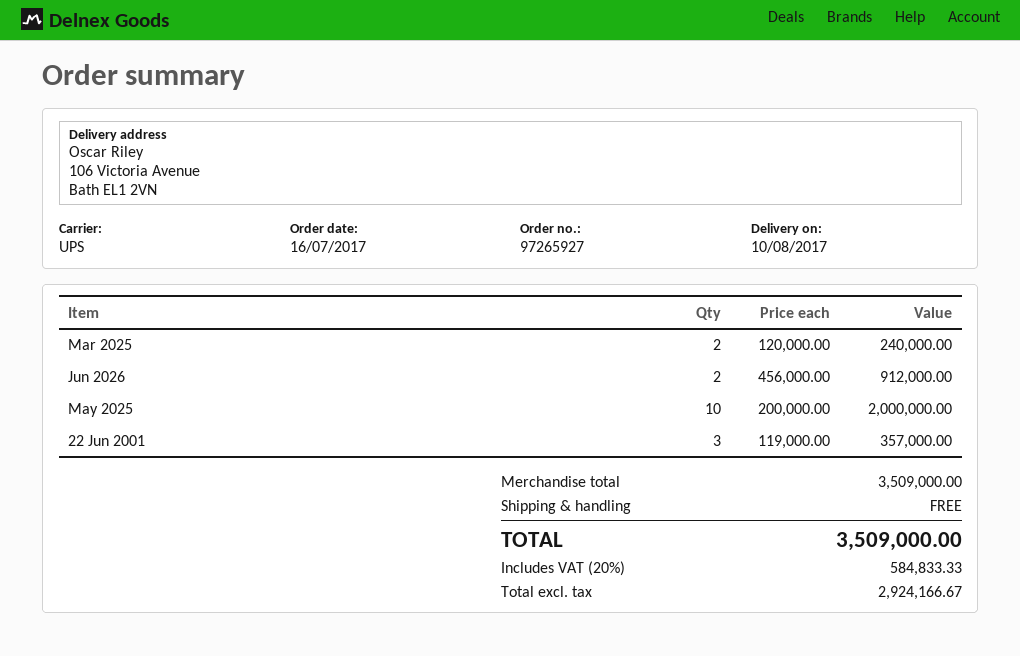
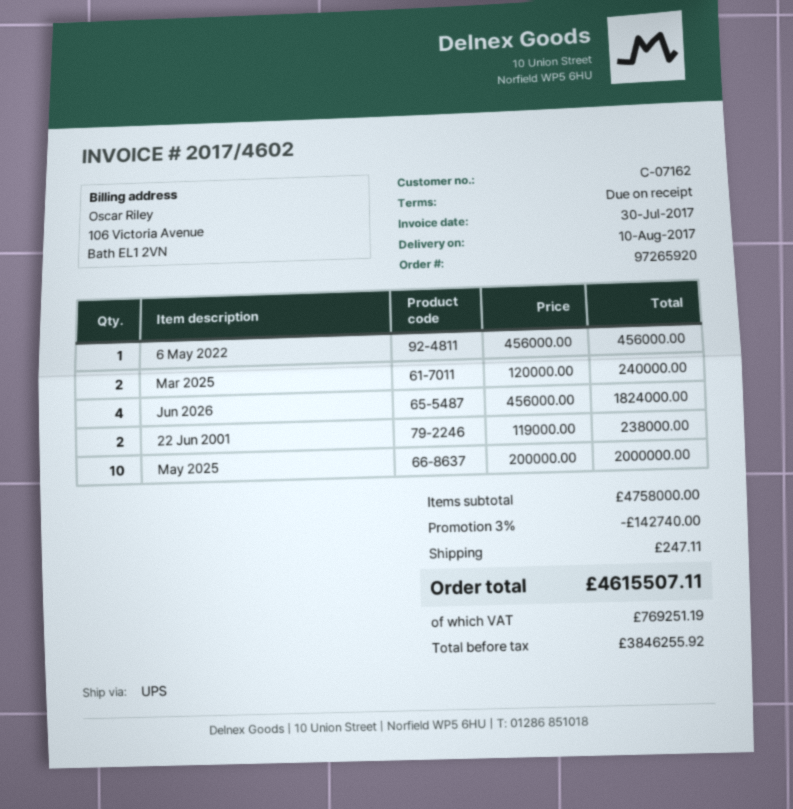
order number: 97265927 -> 97265920
Jun 2026: 2 x 456000.00 = 912000.00 -> 4 x 456000.00 = 1824000.00
22 Jun 2001: 3 x 119000.00 = 357000.00 -> 2 x 119000.00 = 238000.00
6 May 2022: none -> 1 x 456000.00 = 456000.00
subtotal: 3509000.00 -> 4758000.00
discount: none -> 3% = 142740.00
shipping: 0.00 -> 247.11
net: 2924166.67 -> 3846255.92
tax: 584833.33 -> 769251.19
total: 3509000.00 -> 4615507.11

